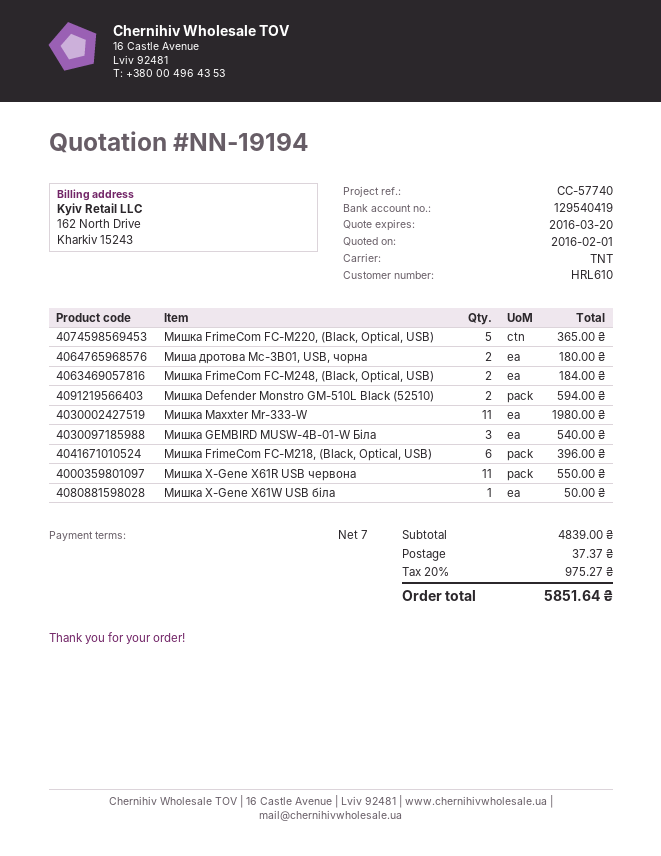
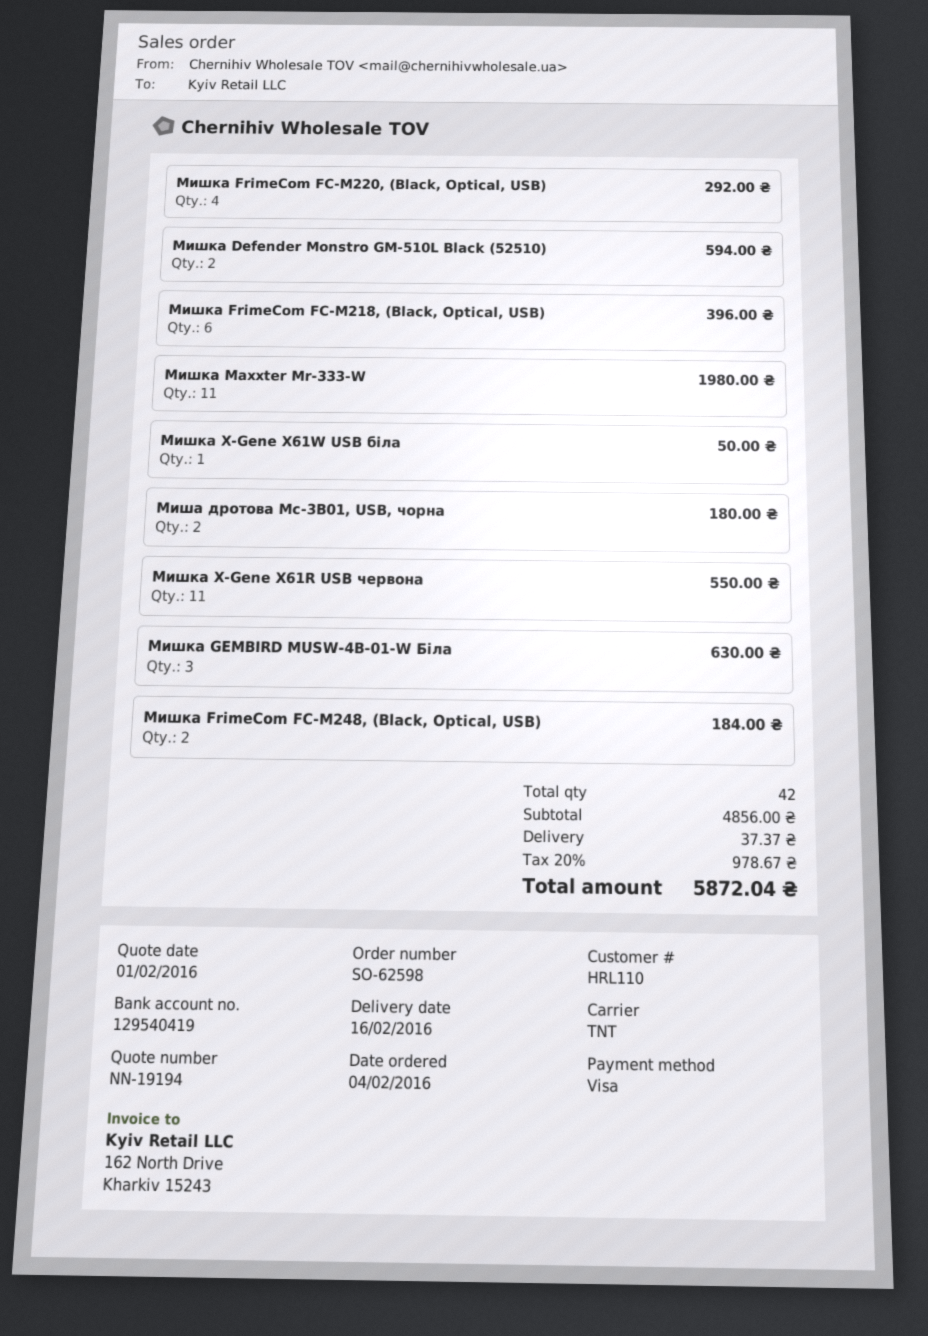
customer number: HRL610 -> HRL110
Мишка FrimeCom FC-M220, (Black, Optical, USB): 5 for 365.00 -> 4 for 292.00
Мишка GEMBIRD MUSW-4B-01-W Біла: 3 for 540.00 -> 3 for 630.00
subtotal: 4839.00 -> 4856.00
tax: 20% = 975.27 -> 20% = 978.67
total: 5851.64 -> 5872.04

